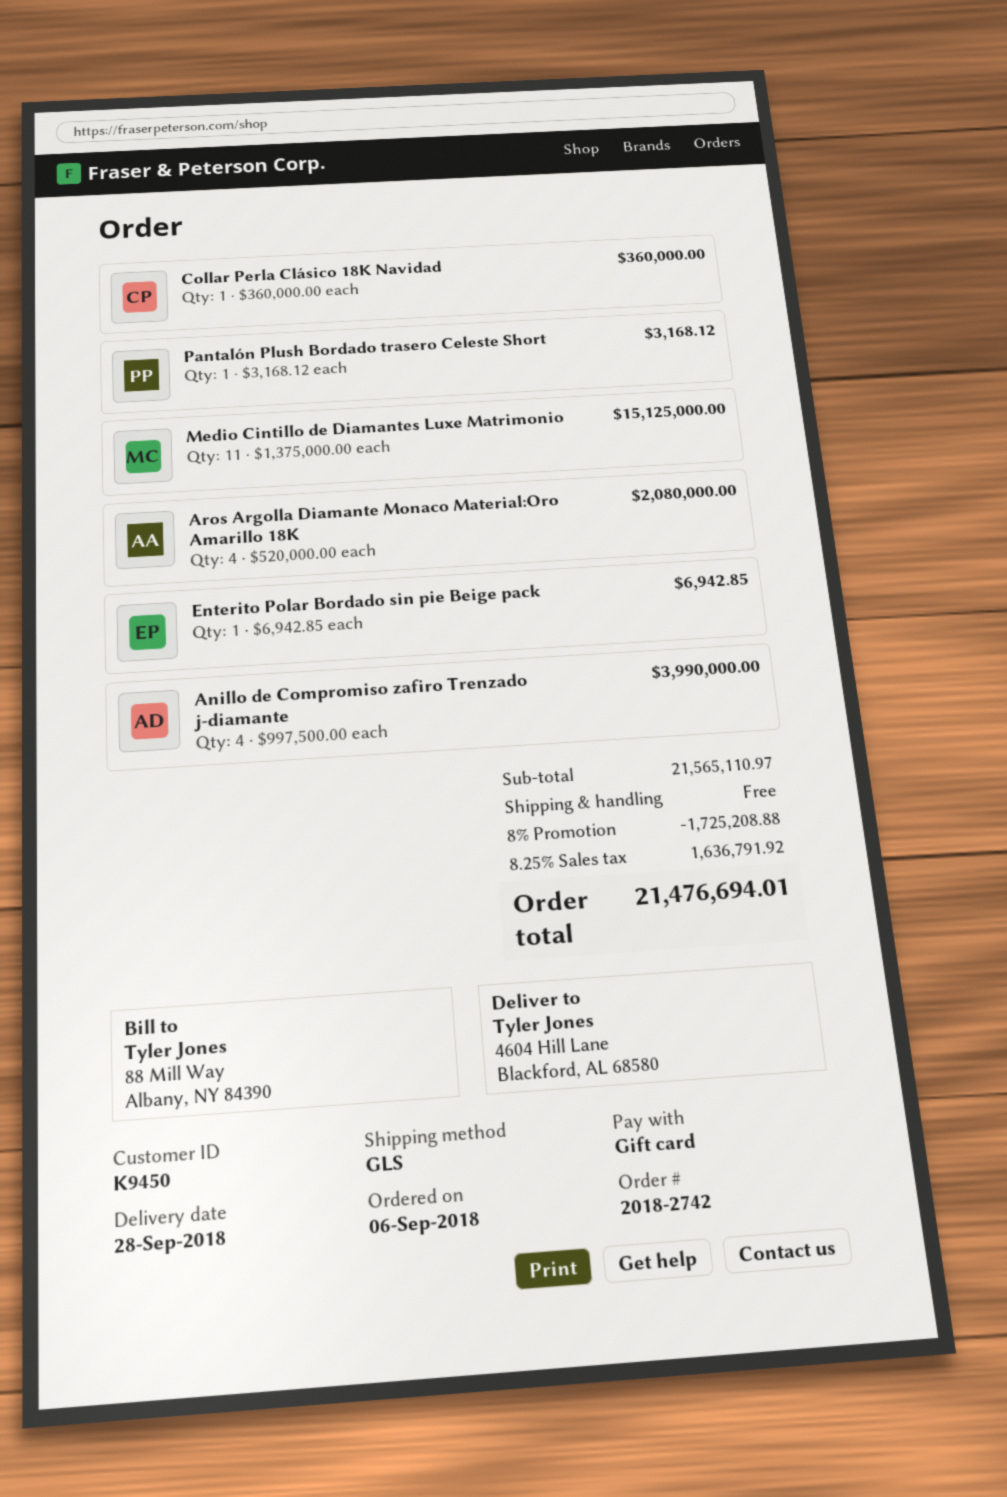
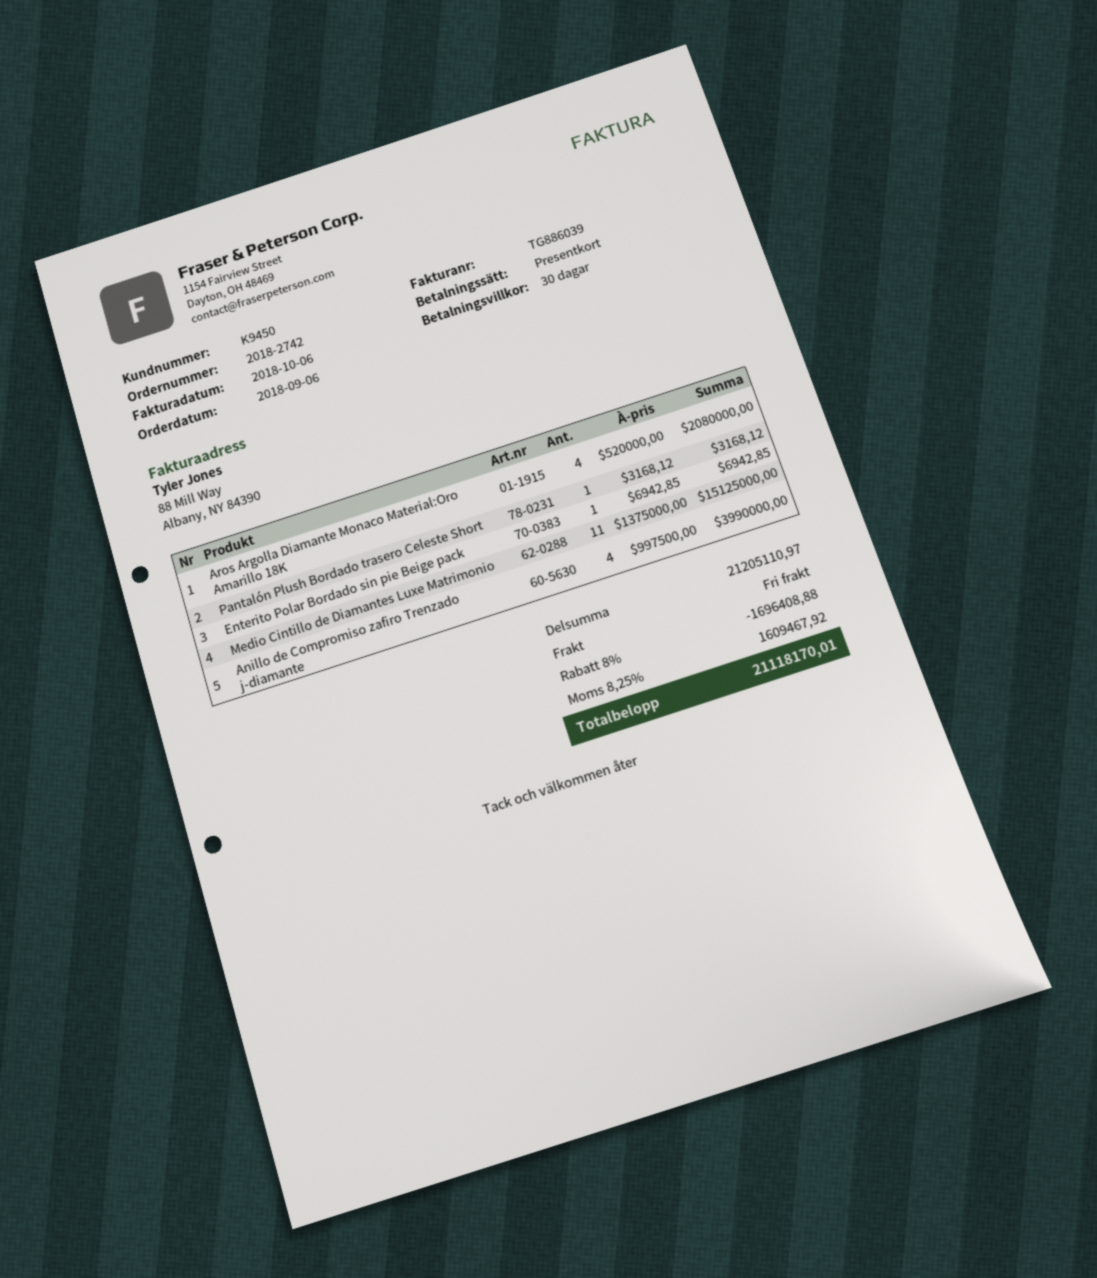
Collar Perla Clásico 18K Navidad: 1 x 360000.00 = 360000.00 -> none
subtotal: 21565110.97 -> 21205110.97
discount: 8% = 1725208.88 -> 8% = 1696408.88
tax: 8.25% = 1636791.92 -> 8.25% = 1609467.92
total: 21476694.01 -> 21118170.01

